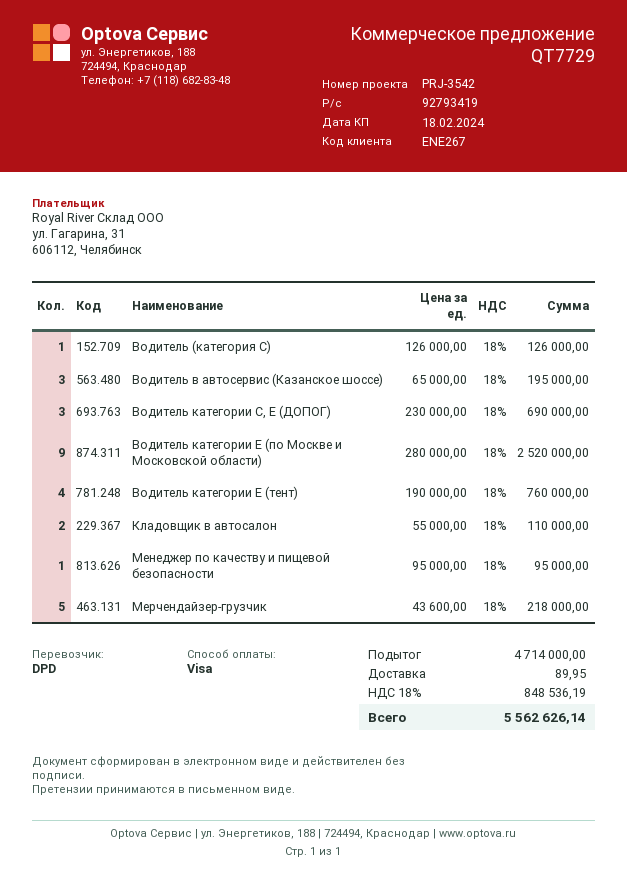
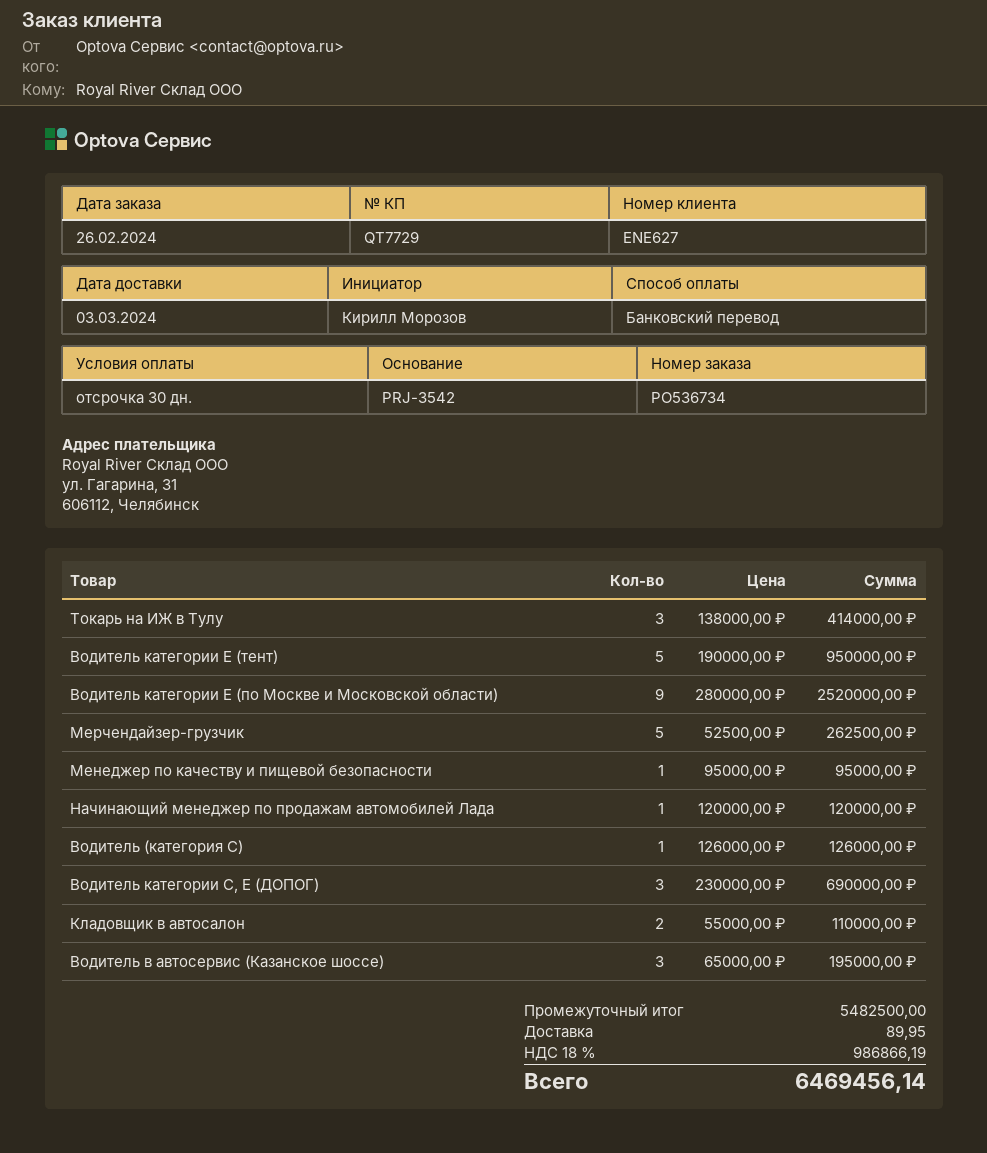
customer number: ENE267 -> ENE627
payment method: Visa -> bank transfer
Водитель категории Е (тент): 4 x 190000.00 = 760000.00 -> 5 x 190000.00 = 950000.00
Мерчендайзер-грузчик: 5 x 43600.00 = 218000.00 -> 5 x 52500.00 = 262500.00
Токарь на ИЖ в Тулу: none -> 3 x 138000.00 = 414000.00
Начинающий менеджер по продажам автомобилей Лада: none -> 1 x 120000.00 = 120000.00
subtotal: 4714000.00 -> 5482500.00
tax: 18% = 848536.19 -> 18% = 986866.19
total: 5562626.14 -> 6469456.14

